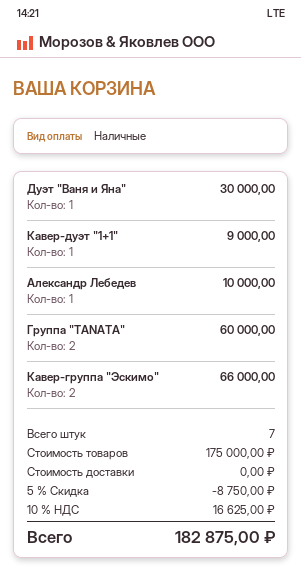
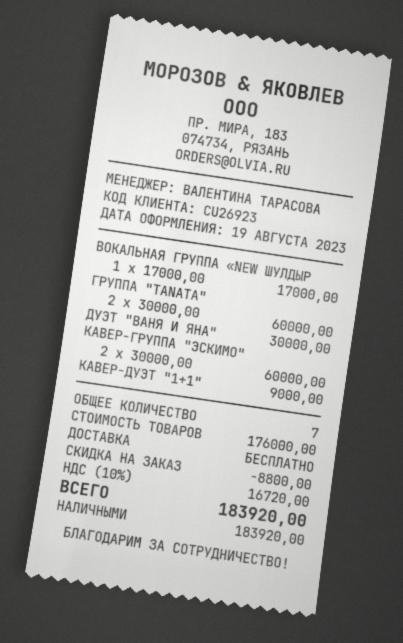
Александр Лебедев: 1 for 10000.00 -> none
Кавер-группа "Эскимо": 2 for 66000.00 -> 2 for 60000.00
ВОКАЛЬНАЯ ГРУППА «NEW ШУЛДЫР: none -> 1 for 17000.00
subtotal: 175000.00 -> 176000.00
discount: 8750.00 -> 8800.00
tax: 10% = 16625.00 -> 10% = 16720.00
total: 182875.00 -> 183920.00

